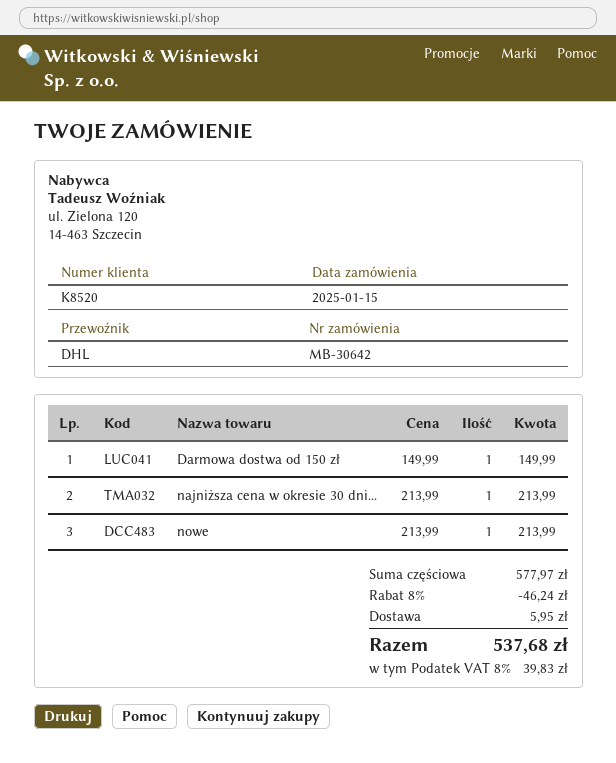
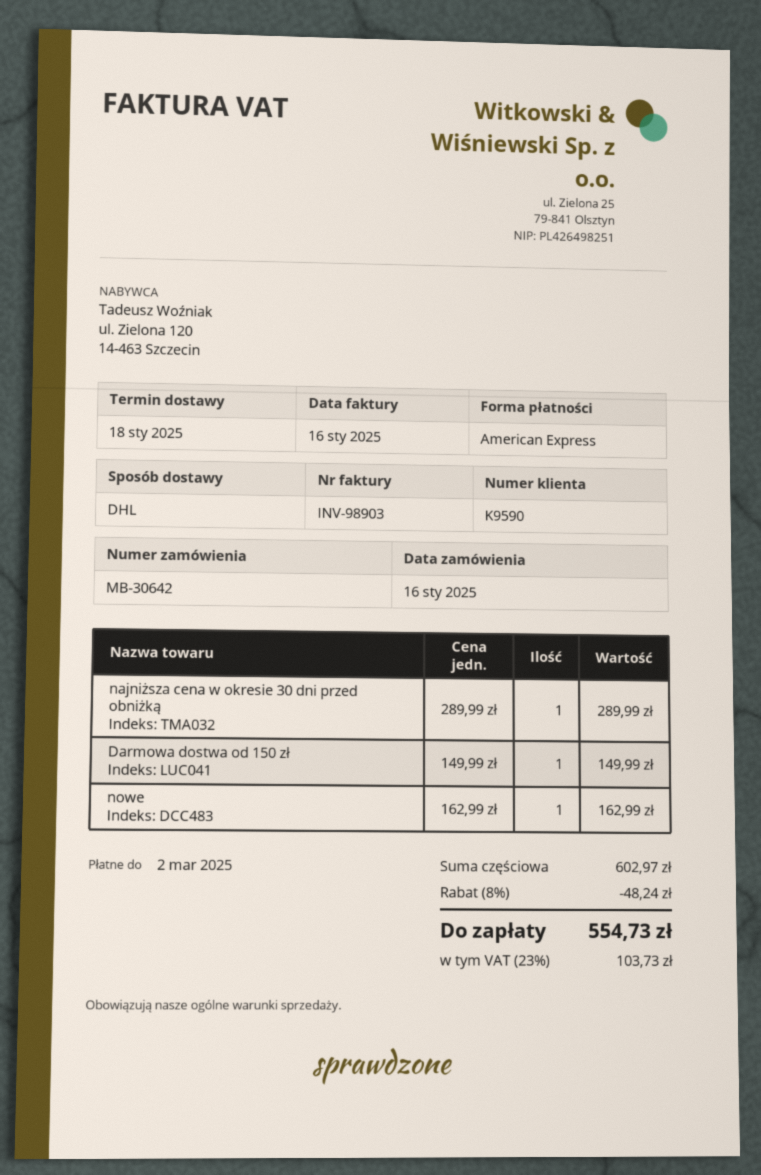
order date: 2025-01-15 -> 2025-01-16
customer number: K8520 -> K9590
najniższa cena w okresie 30 dni...: 1 x 213.99 = 213.99 -> 1 x 289.99 = 289.99
nowe: 1 x 213.99 = 213.99 -> 1 x 162.99 = 162.99
subtotal: 577.97 -> 602.97
discount: 8% = 46.24 -> 8% = 48.24
shipping: 5.95 -> none
tax: 8% = 39.83 -> 23% = 103.73
total: 537.68 -> 554.73

